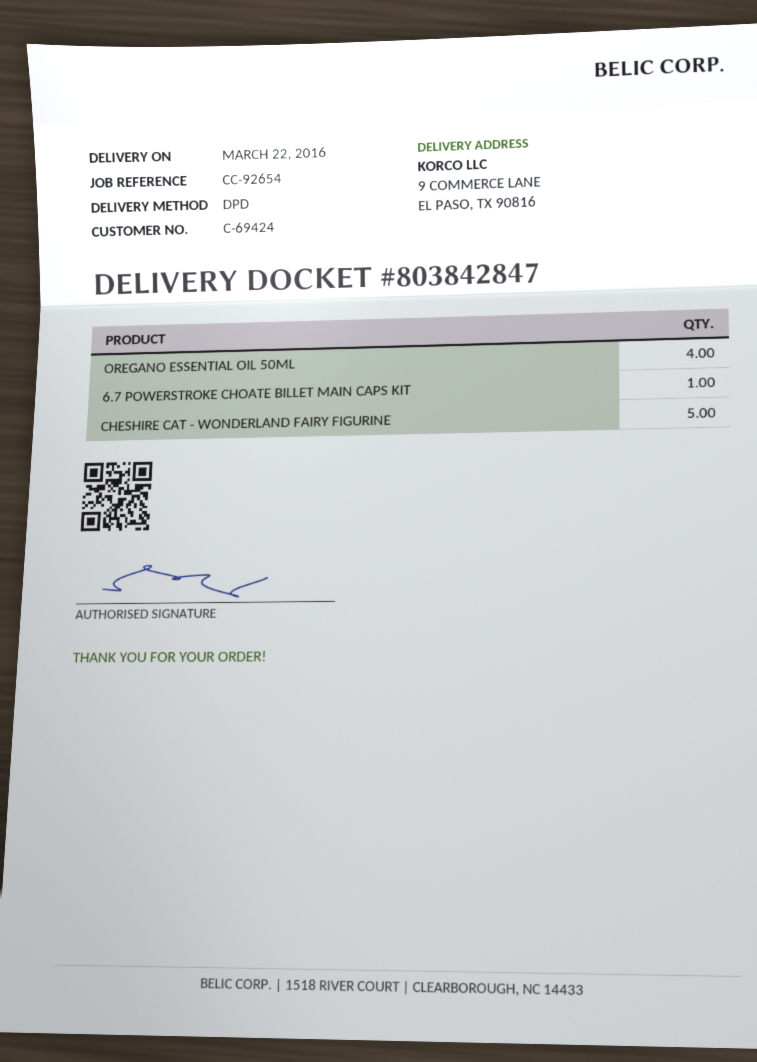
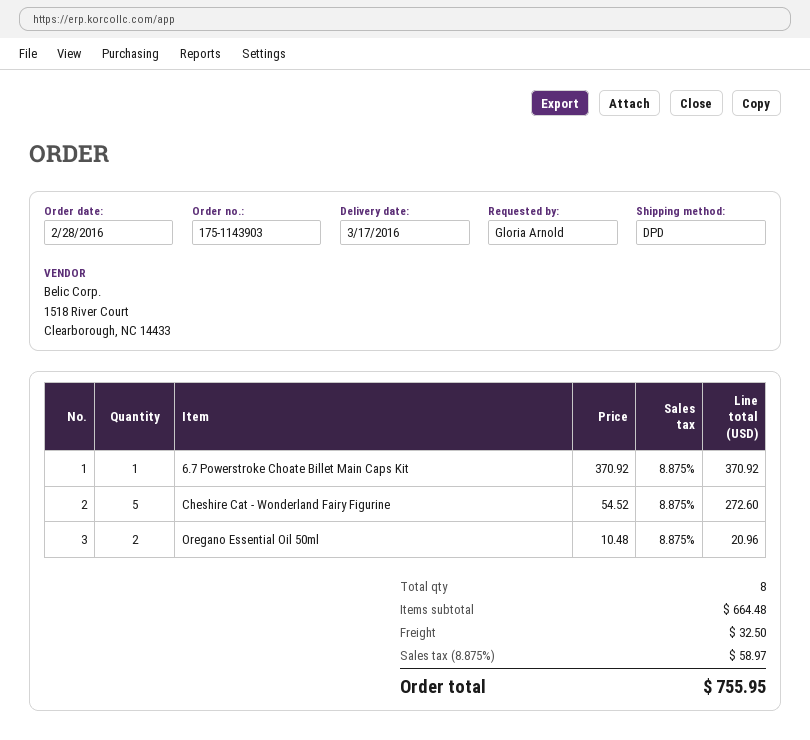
delivery date: 2016-03-22 -> 2016-03-17
OREGANO ESSENTIAL OIL 50ML: 4 -> 2

